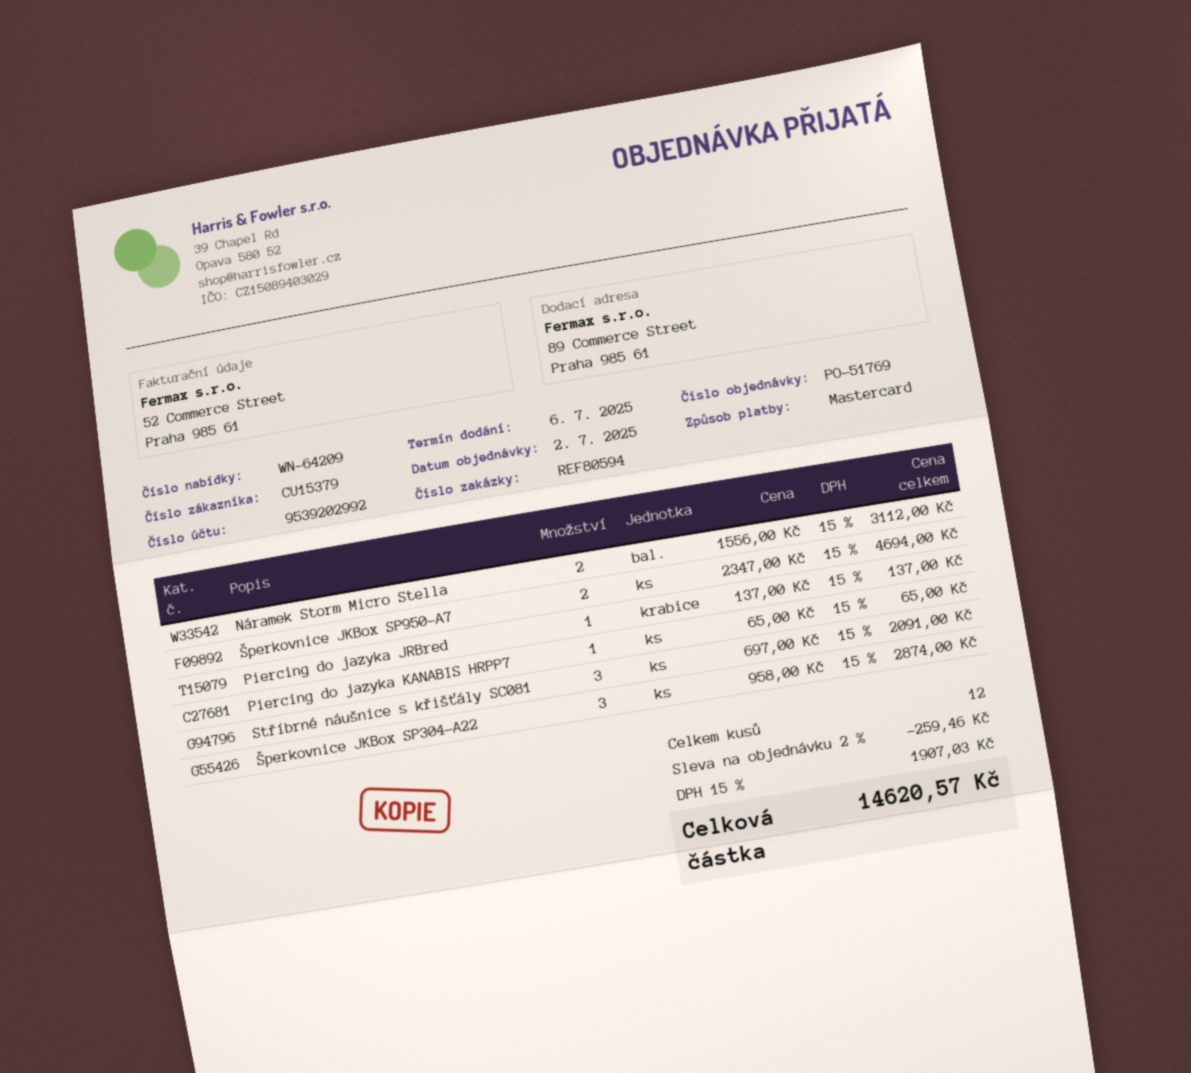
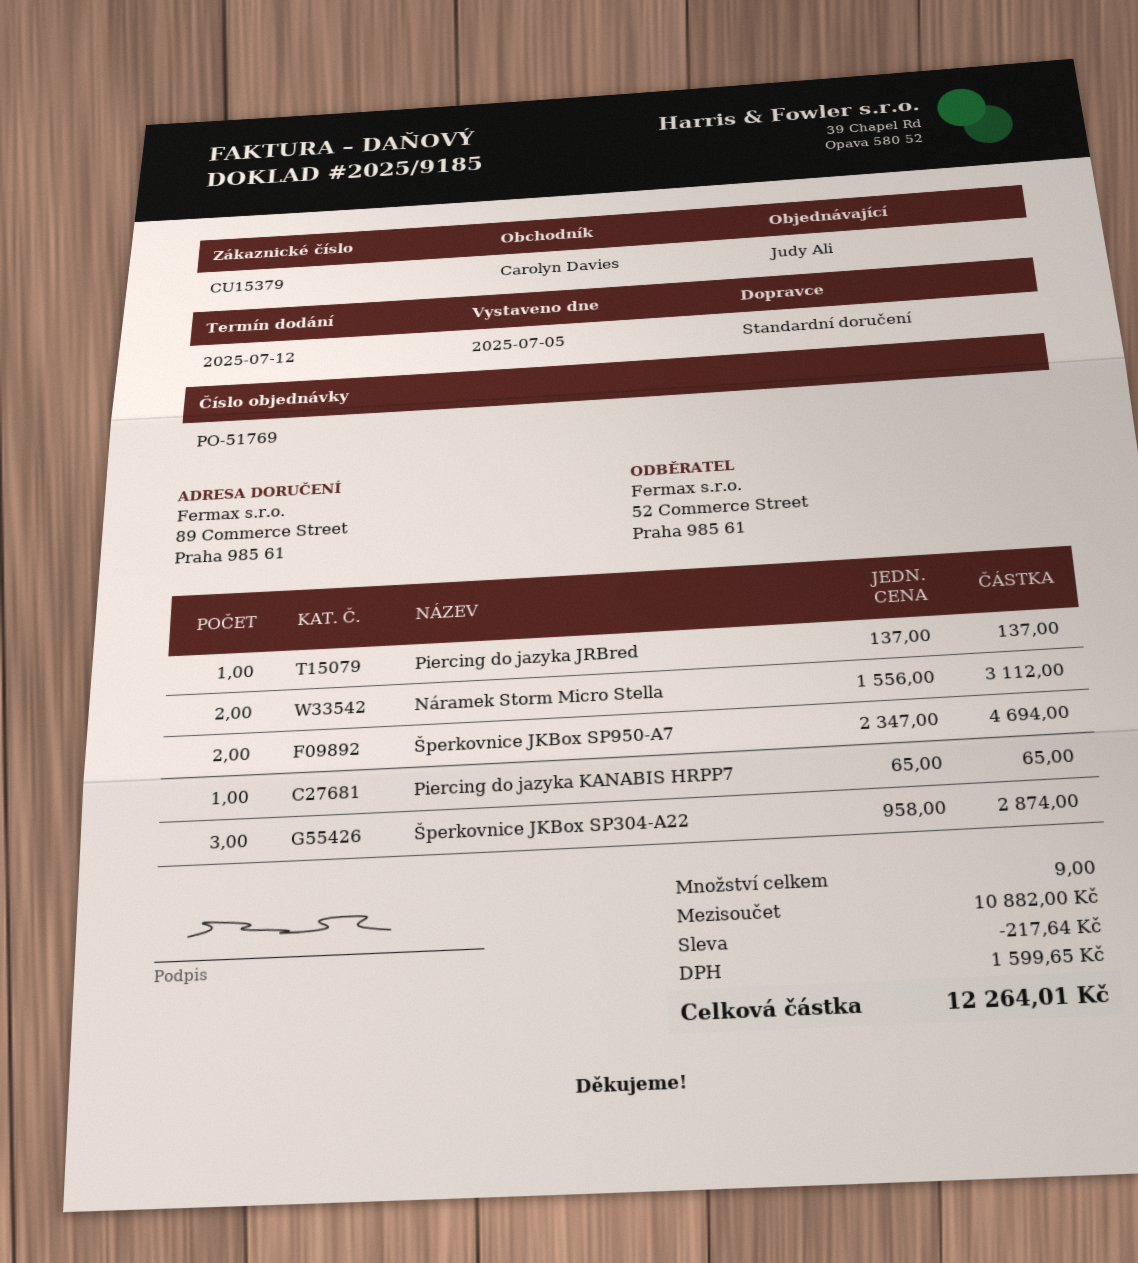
delivery date: 2025-07-06 -> 2025-07-12
Stříbrné náušnice s křišťály SC081: 3 x 697.00 = 2091.00 -> none
total quantity: 12 -> 9
discount: 259.46 -> 217.64
tax: 1907.03 -> 1599.65
total: 14620.57 -> 12264.01

